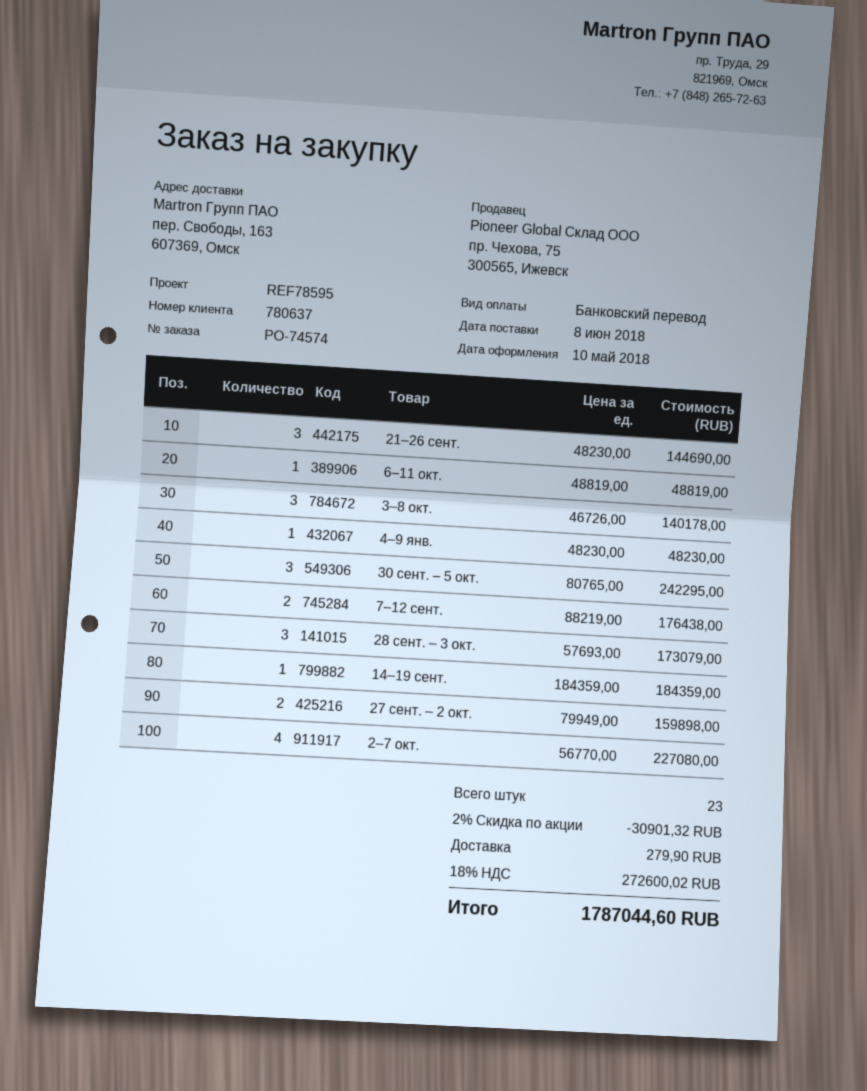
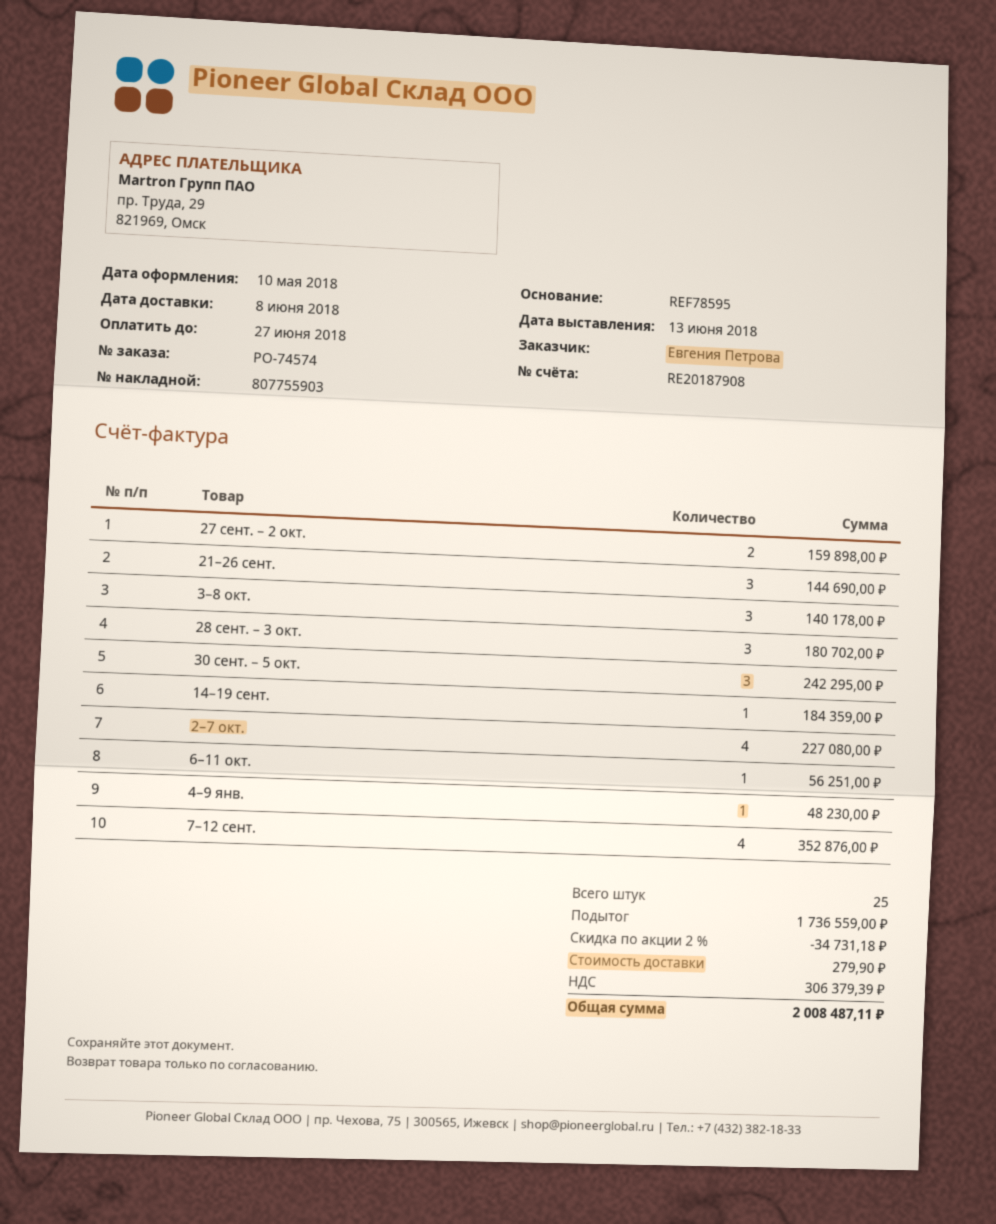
6–11 окт.: 1 for 48819.00 -> 1 for 56251.00
7–12 сент.: 2 for 176438.00 -> 4 for 352876.00
28 сент. – 3 окт.: 3 for 173079.00 -> 3 for 180702.00
total quantity: 23 -> 25
discount: 2% = 30901.32 -> 2% = 34731.18
tax: 272600.02 -> 306379.39
total: 1787044.60 -> 2008487.11

